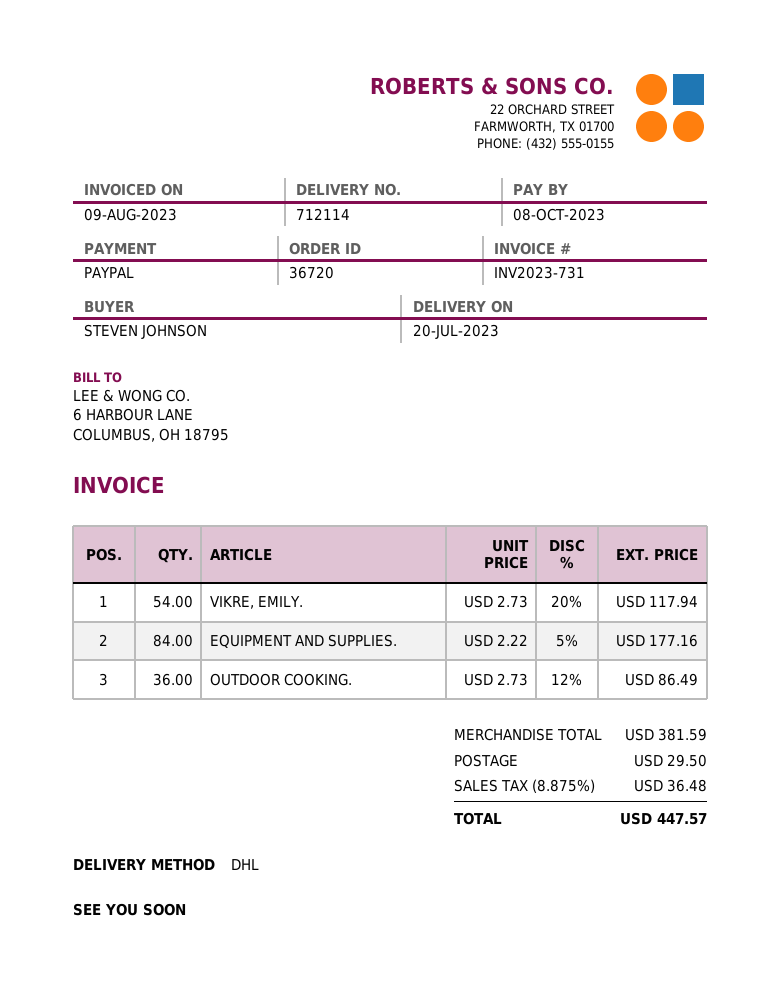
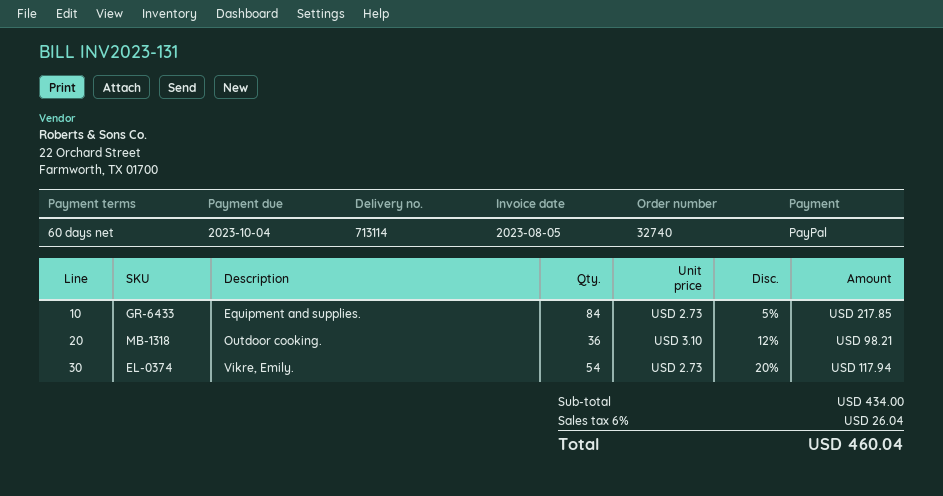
order number: 36720 -> 32740
delivery note number: 712114 -> 713114
invoice number: INV2023-731 -> INV2023-131
invoice date: 2023-08-09 -> 2023-08-05
due date: 2023-10-08 -> 2023-10-04
EQUIPMENT AND SUPPLIES.: 84 x 2.22 - 5% = 177.16 -> 84 x 2.73 - 5% = 217.85
OUTDOOR COOKING.: 36 x 2.73 - 12% = 86.49 -> 36 x 3.10 - 12% = 98.21
subtotal: 381.59 -> 434.00
shipping: 29.50 -> none
tax: 8.875% = 36.48 -> 6% = 26.04
total: 447.57 -> 460.04

